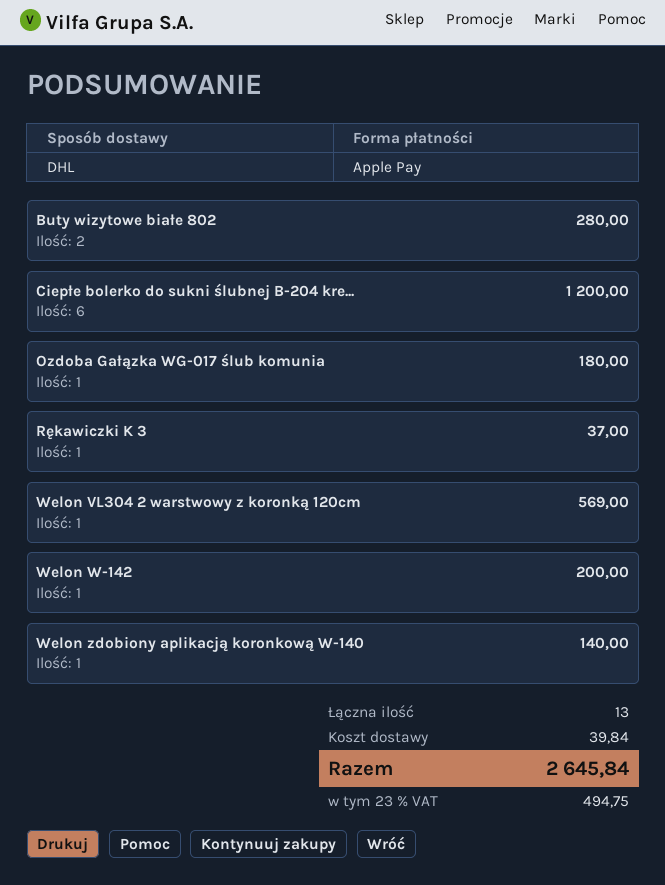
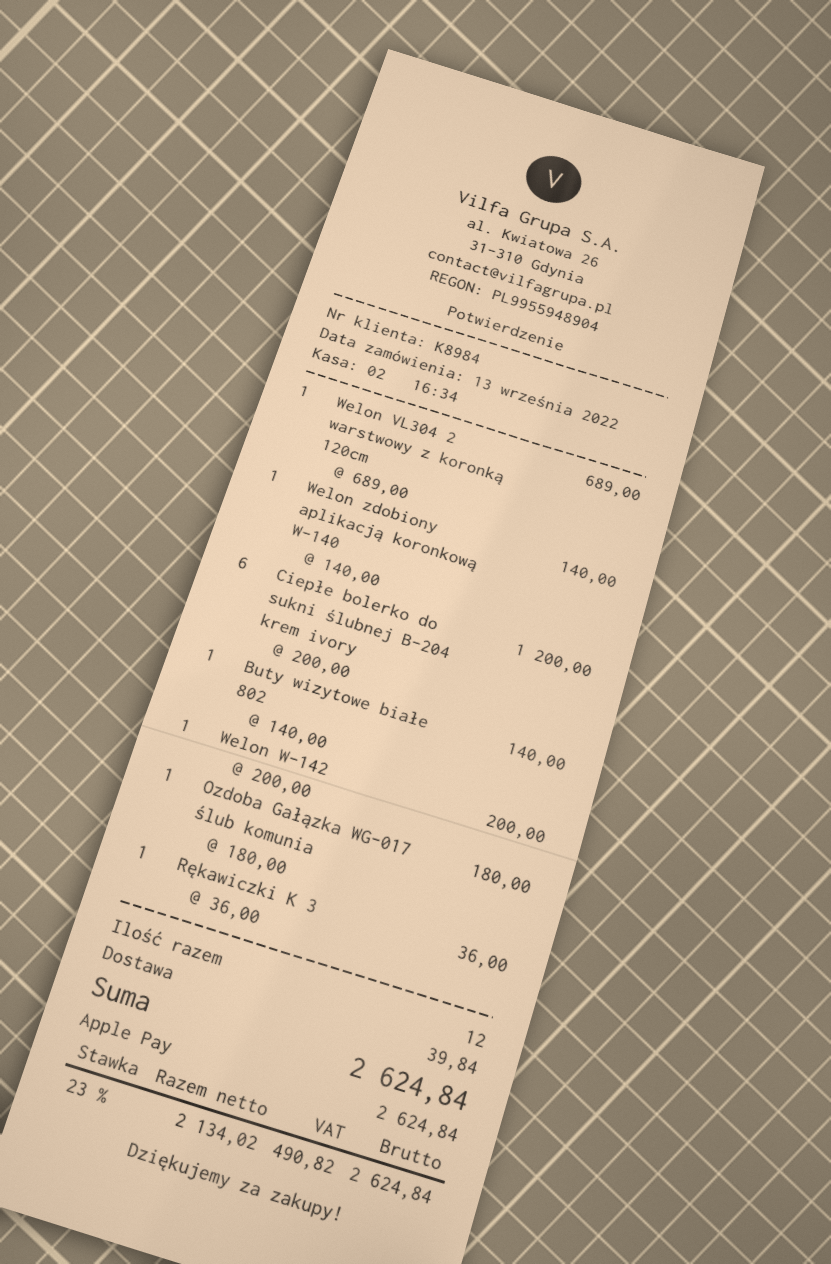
Buty wizytowe białe 802: 2 for 280.00 -> 1 for 140.00
Rękawiczki K 3: 1 for 37.00 -> 1 for 36.00
Welon VL304 2 warstwowy z koronką 120cm: 1 for 569.00 -> 1 for 689.00
total quantity: 13 -> 12
tax: 23% = 494.75 -> 23% = 490.82
total: 2645.84 -> 2624.84

